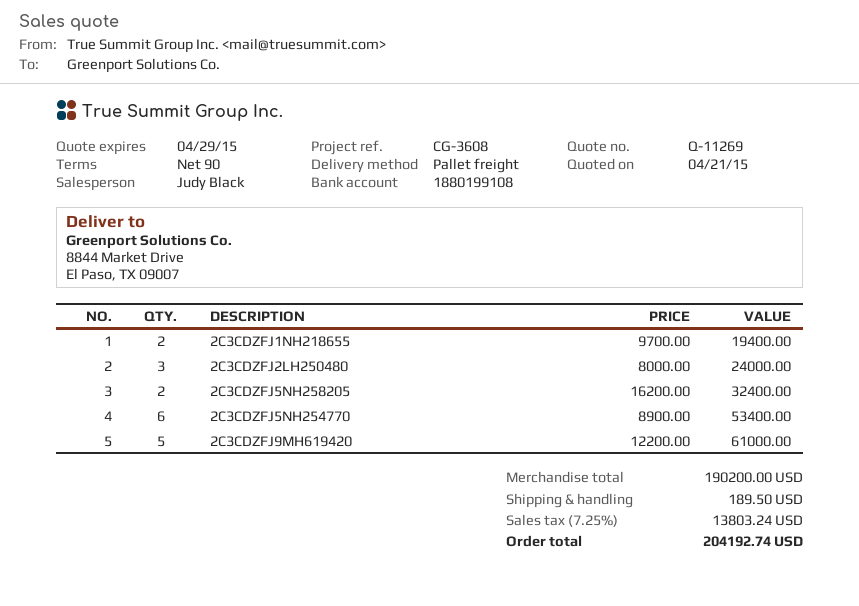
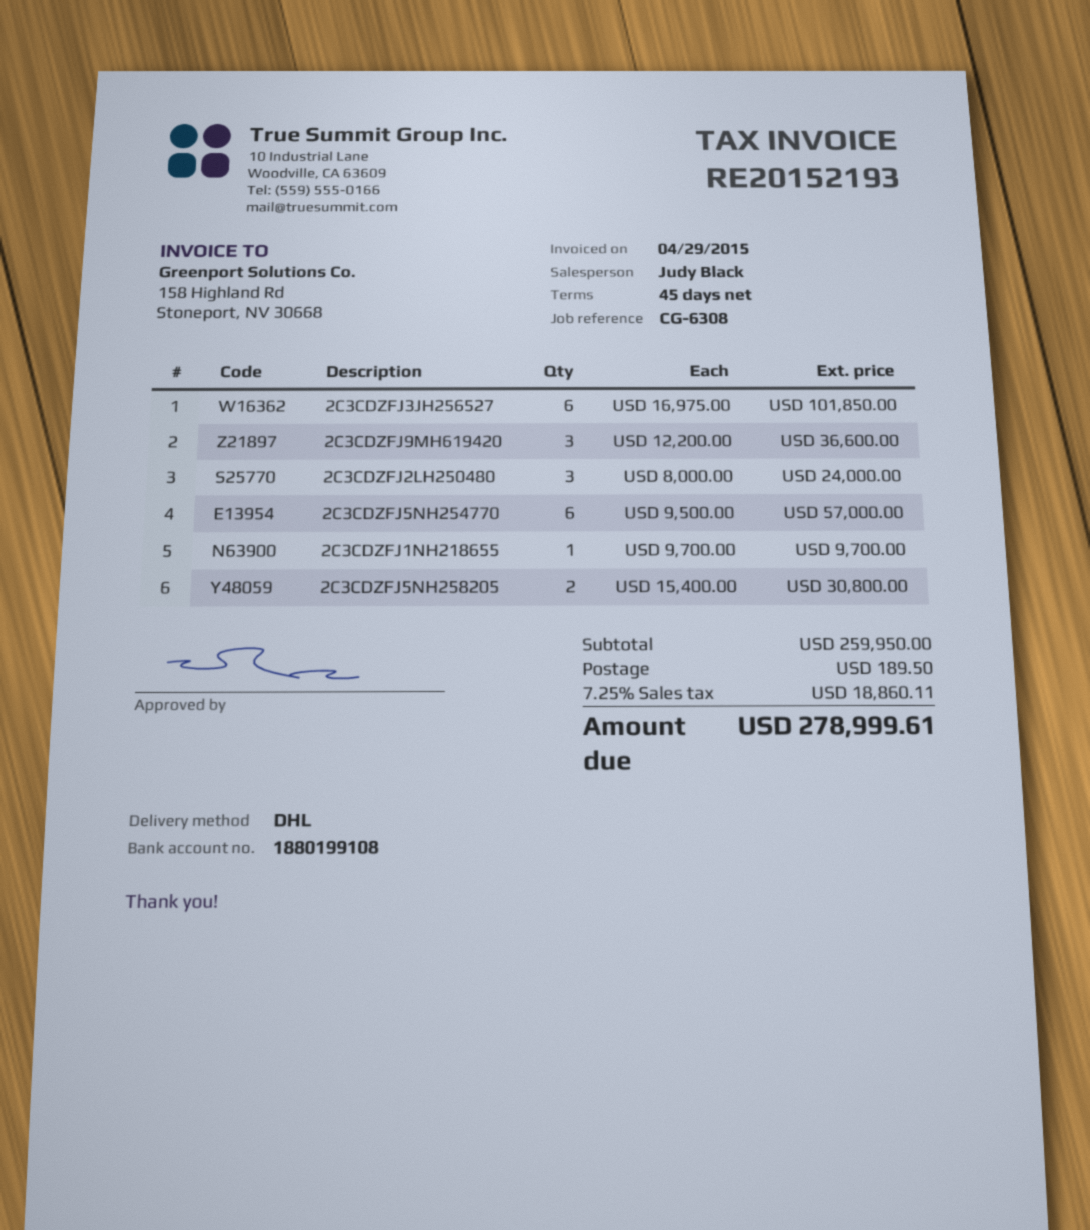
payment terms: 90 days -> 45 days
reference: CG-3608 -> CG-6308
shipping method: pallet freight -> DHL
2C3CDZFJ1NH218655: 2 x 9700.00 = 19400.00 -> 1 x 9700.00 = 9700.00
2C3CDZFJ5NH258205: 2 x 16200.00 = 32400.00 -> 2 x 15400.00 = 30800.00
2C3CDZFJ5NH254770: 6 x 8900.00 = 53400.00 -> 6 x 9500.00 = 57000.00
2C3CDZFJ9MH619420: 5 x 12200.00 = 61000.00 -> 3 x 12200.00 = 36600.00
2C3CDZFJ3JH256527: none -> 6 x 16975.00 = 101850.00
subtotal: 190200.00 -> 259950.00
tax: 7.25% = 13803.24 -> 7.25% = 18860.11
total: 204192.74 -> 278999.61

